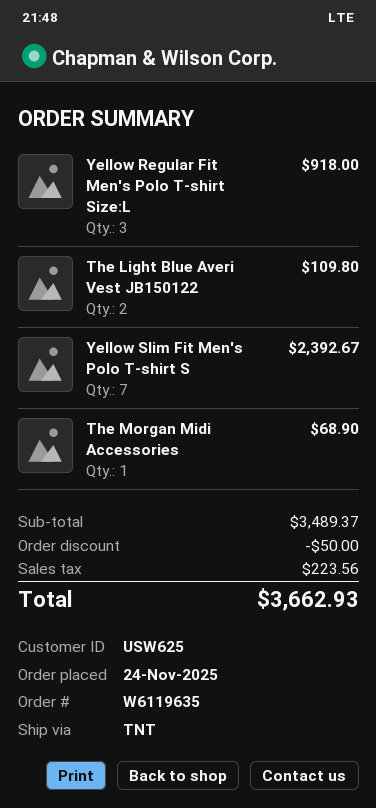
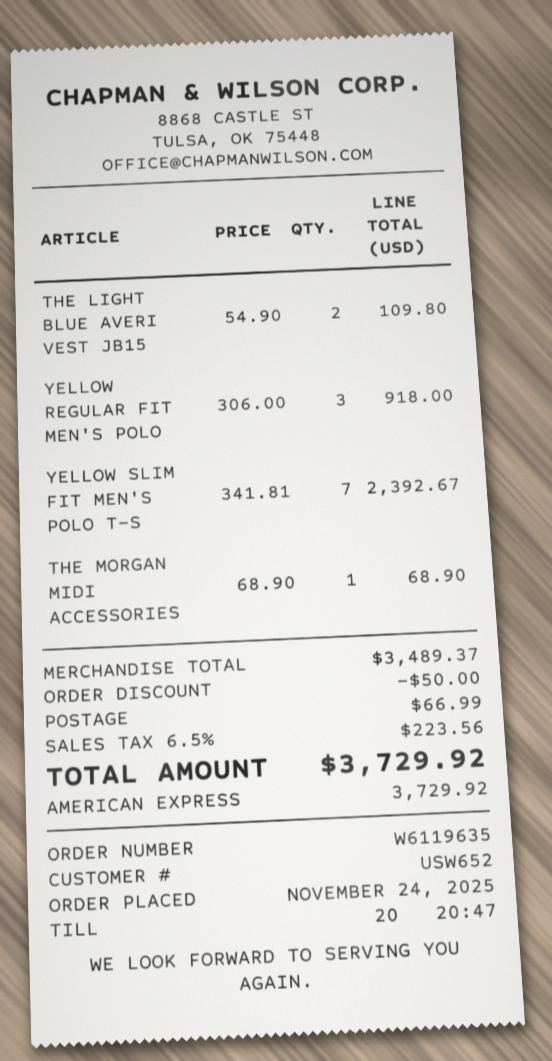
customer number: USW625 -> USW652
shipping: none -> 66.99
total: 3662.93 -> 3729.92

